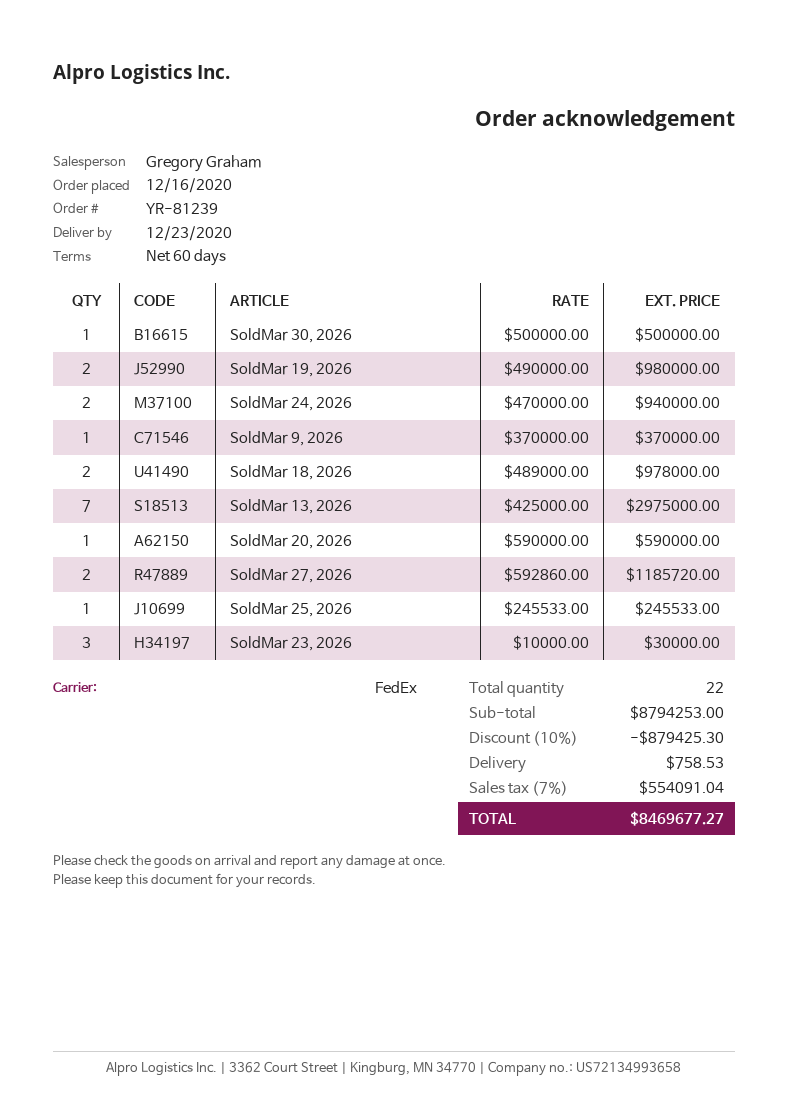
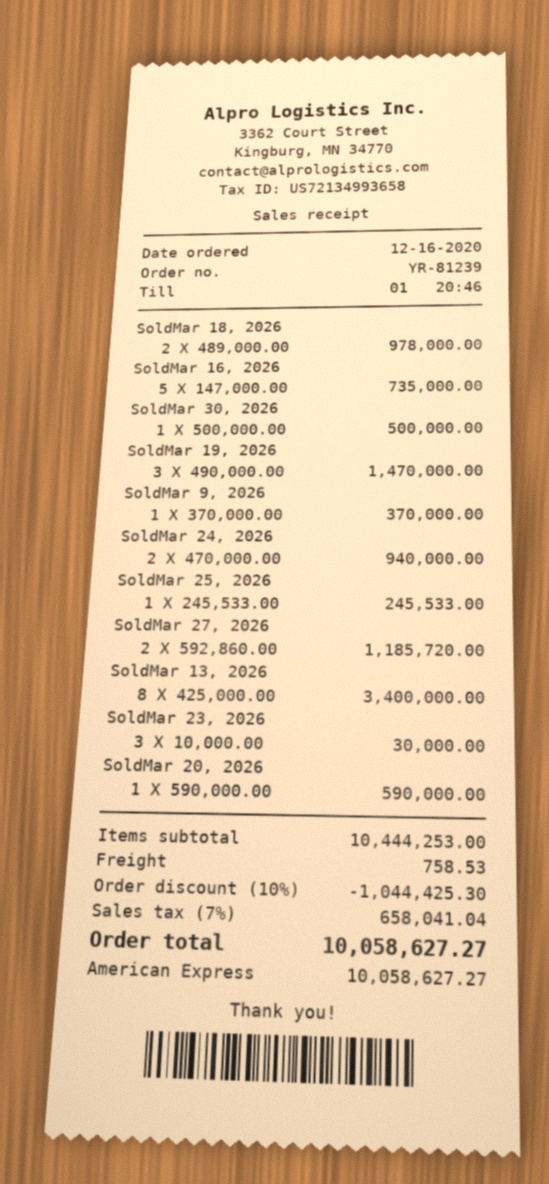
SoldMar 19, 2026: 2 x 490000.00 = 980000.00 -> 3 x 490000.00 = 1470000.00
SoldMar 13, 2026: 7 x 425000.00 = 2975000.00 -> 8 x 425000.00 = 3400000.00
SoldMar 16, 2026: none -> 5 x 147000.00 = 735000.00
subtotal: 8794253.00 -> 10444253.00
discount: 10% = 879425.30 -> 10% = 1044425.30
tax: 7% = 554091.04 -> 7% = 658041.04
total: 8469677.27 -> 10058627.27

